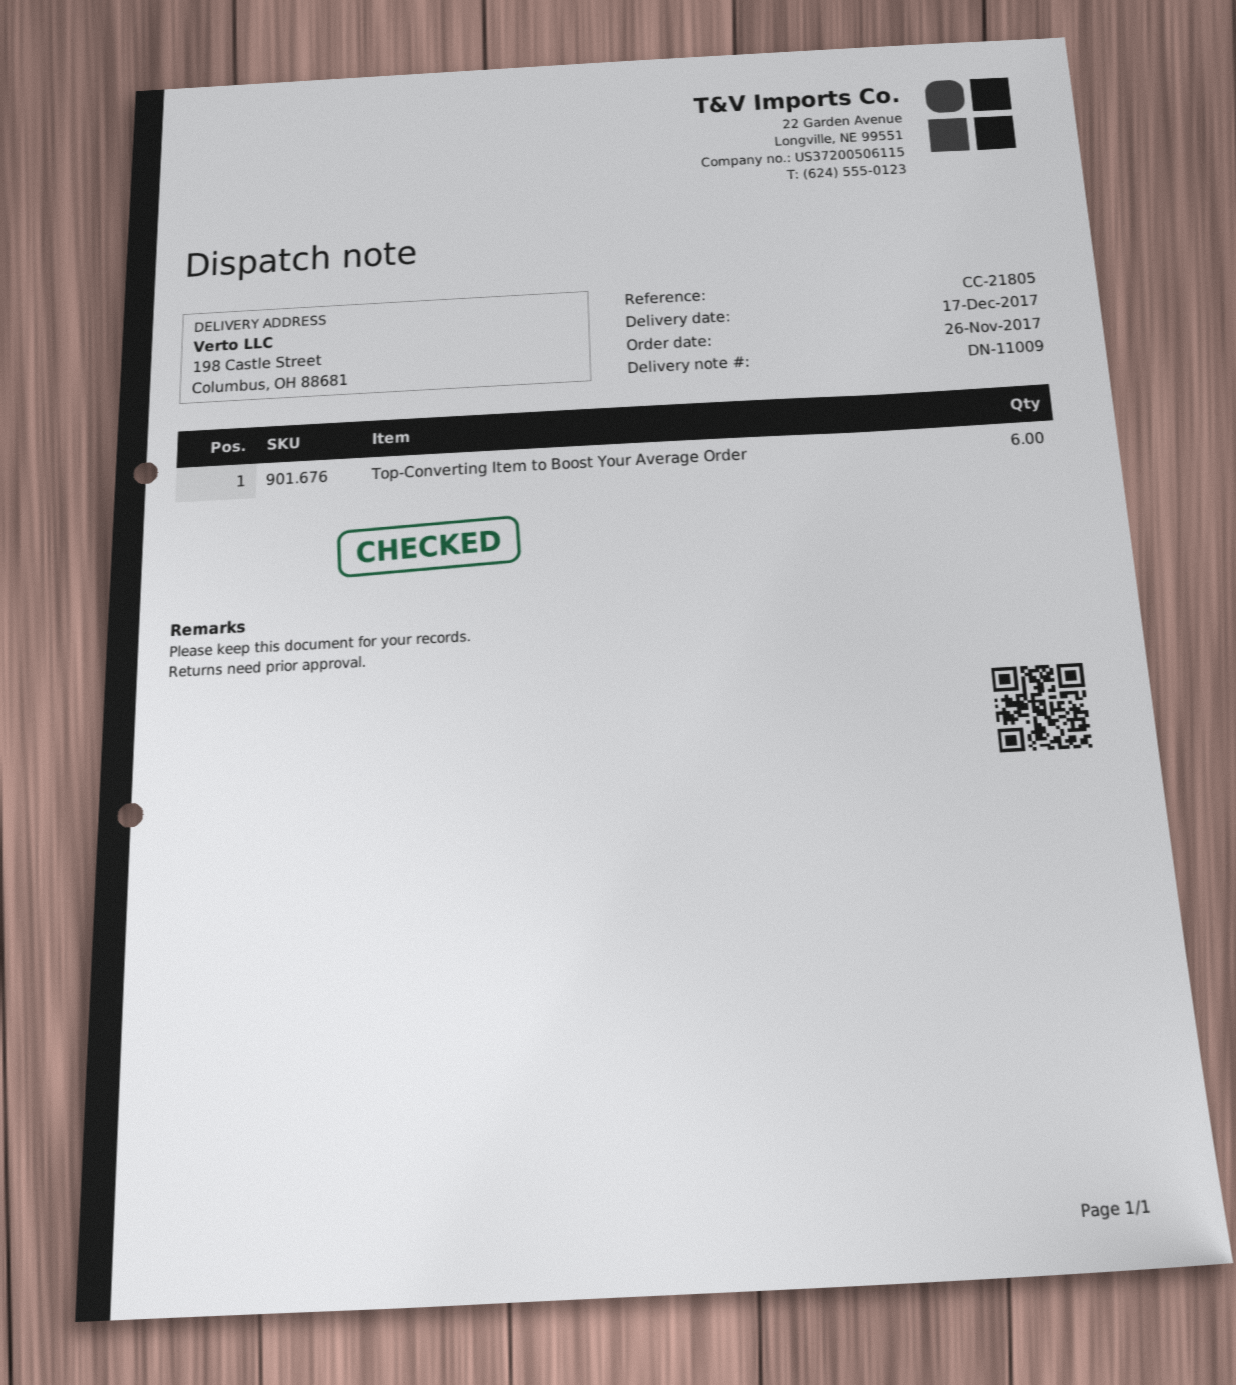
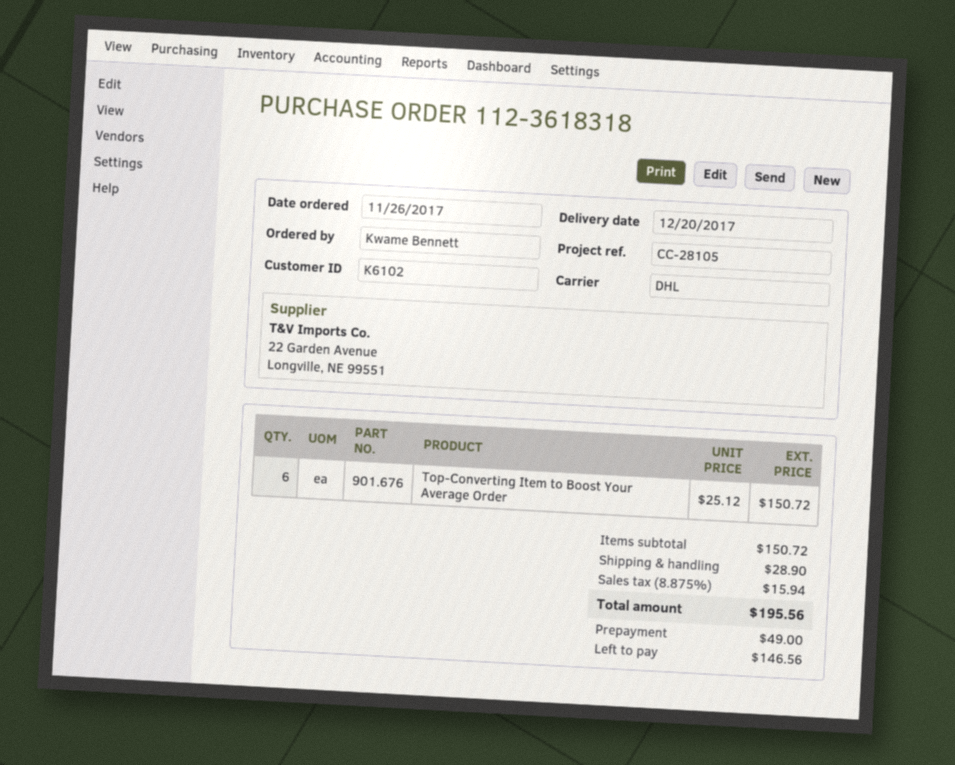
delivery date: 2017-12-17 -> 2017-12-20
reference: CC-21805 -> CC-28105

